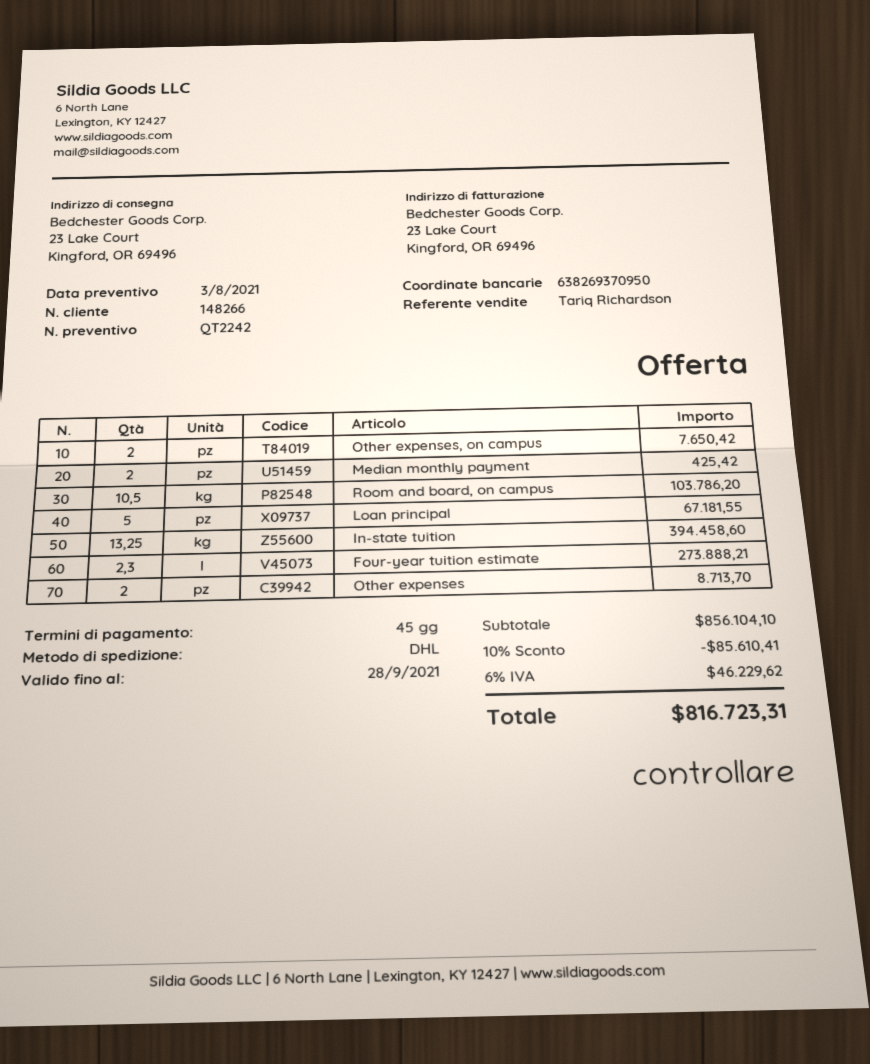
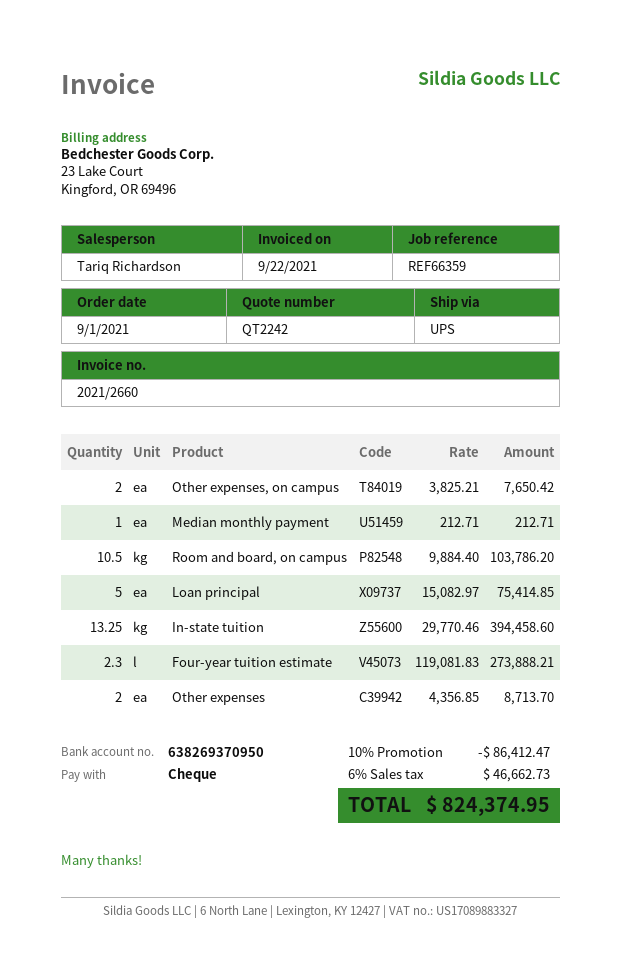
shipping method: DHL -> UPS
Median monthly payment: 2 for 425.42 -> 1 for 212.71
Loan principal: 5 for 67181.55 -> 5 for 75414.85
discount: 10% = 85610.41 -> 10% = 86412.47
tax: 6% = 46229.62 -> 6% = 46662.73
total: 816723.31 -> 824374.95

